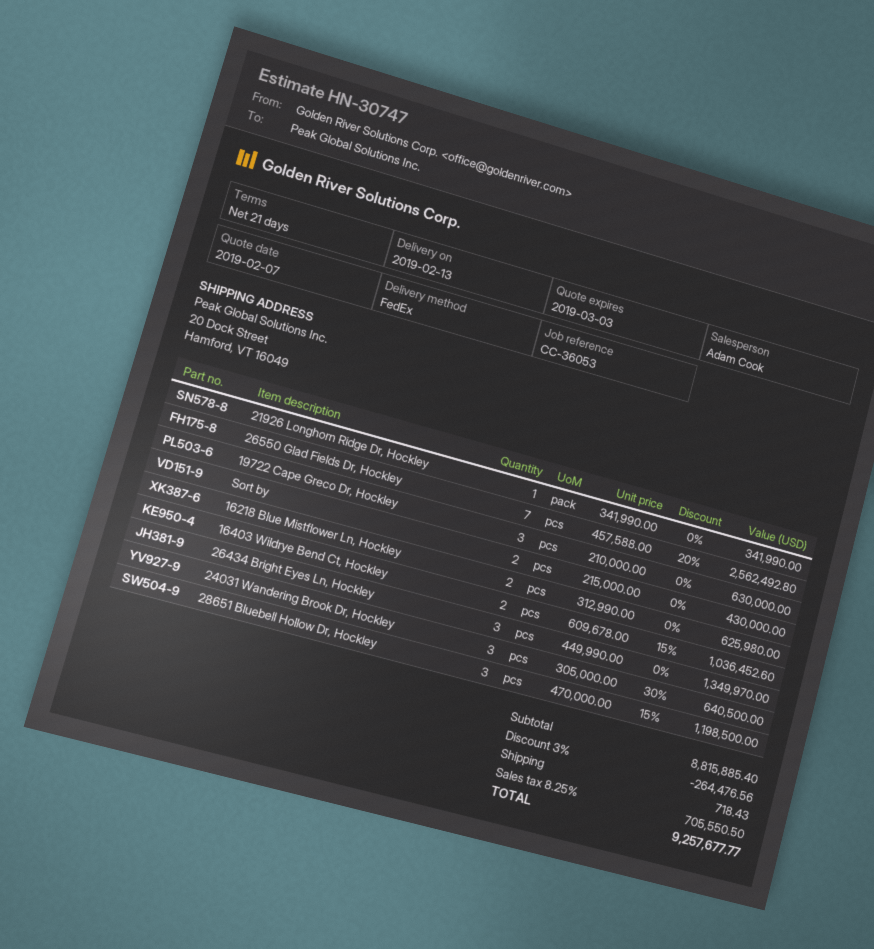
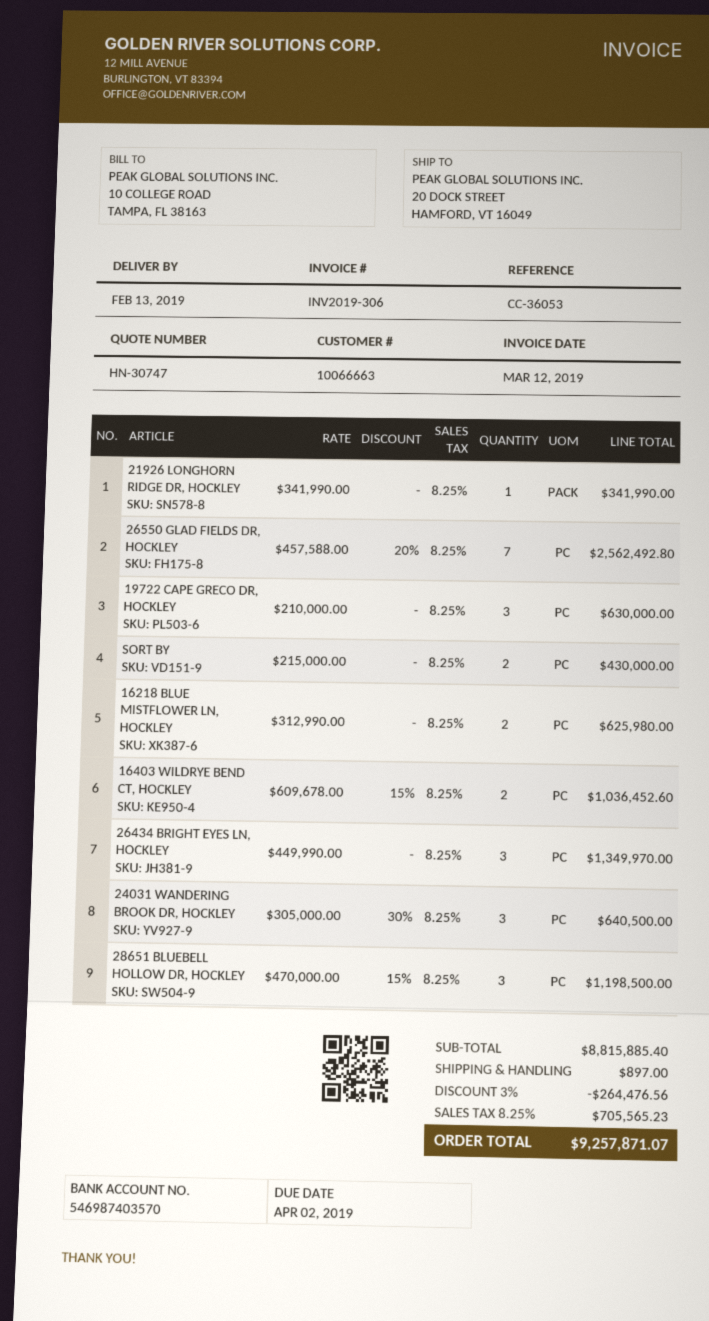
shipping: 718.43 -> 897.00
tax: 8.25% = 705550.50 -> 8.25% = 705565.23
total: 9257677.77 -> 9257871.07

